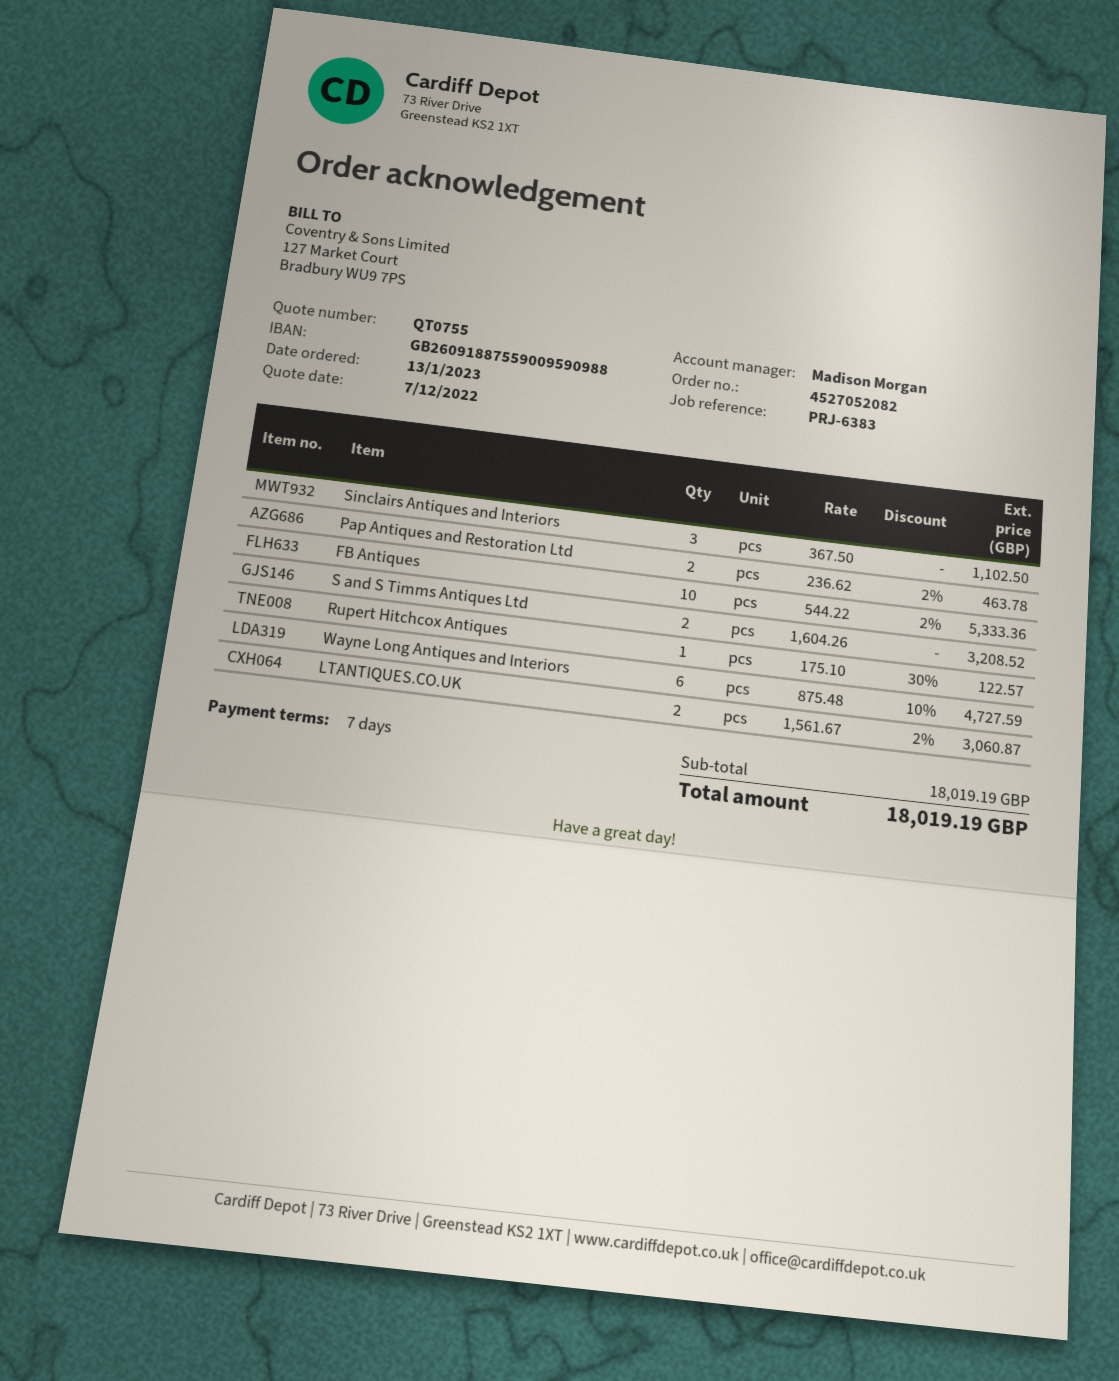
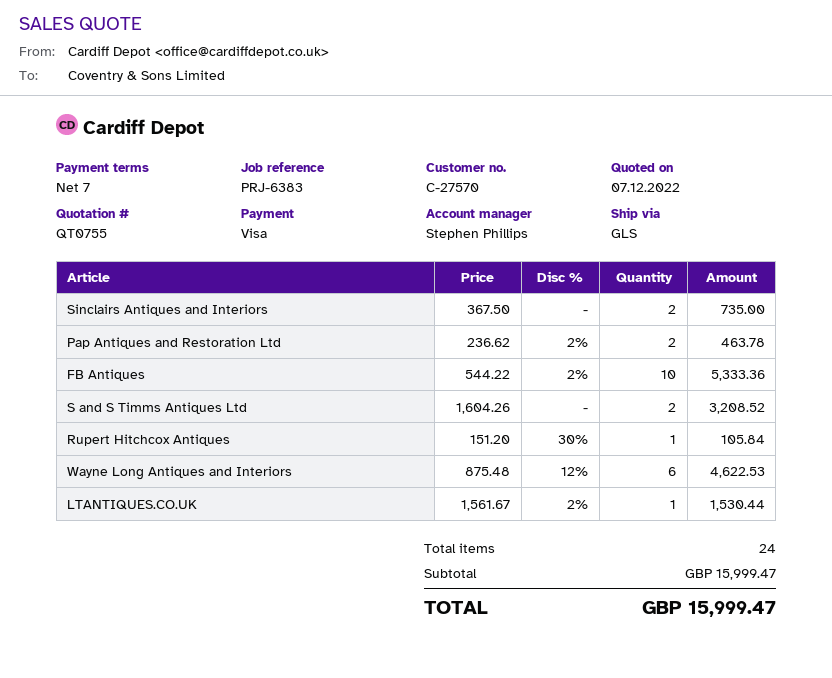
sales rep: Madison Morgan -> Stephen Phillips
Sinclairs Antiques and Interiors: 3 x 367.50 = 1102.50 -> 2 x 367.50 = 735.00
Rupert Hitchcox Antiques: 1 x 175.10 - 30% = 122.57 -> 1 x 151.20 - 30% = 105.84
Wayne Long Antiques and Interiors: 6 x 875.48 - 10% = 4727.59 -> 6 x 875.48 - 12% = 4622.53
LTANTIQUES.CO.UK: 2 x 1561.67 - 2% = 3060.87 -> 1 x 1561.67 - 2% = 1530.44
subtotal: 18019.19 -> 15999.47
total: 18019.19 -> 15999.47

